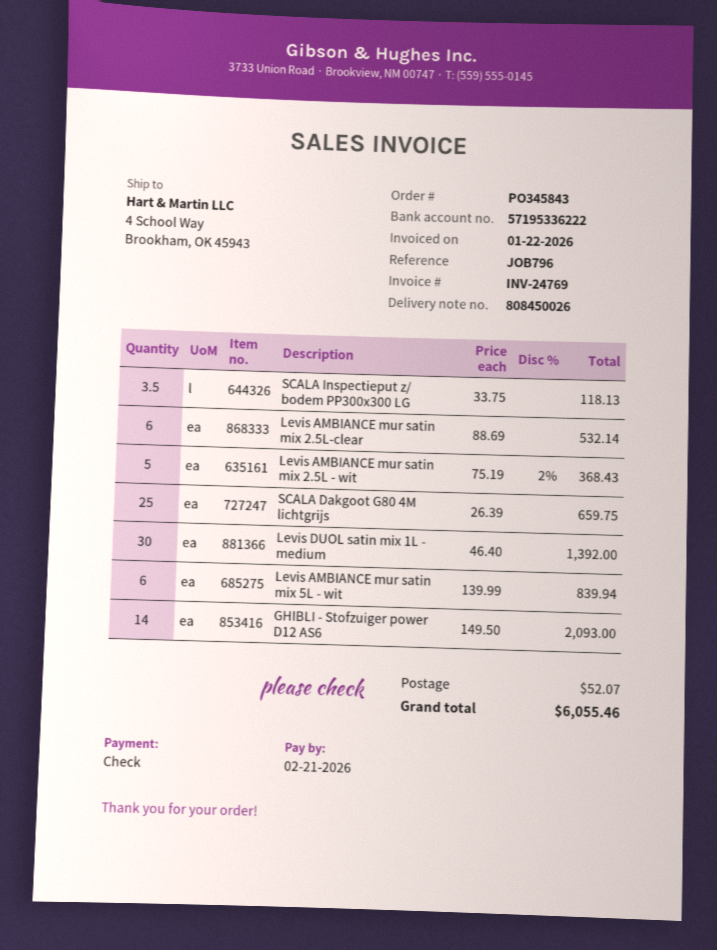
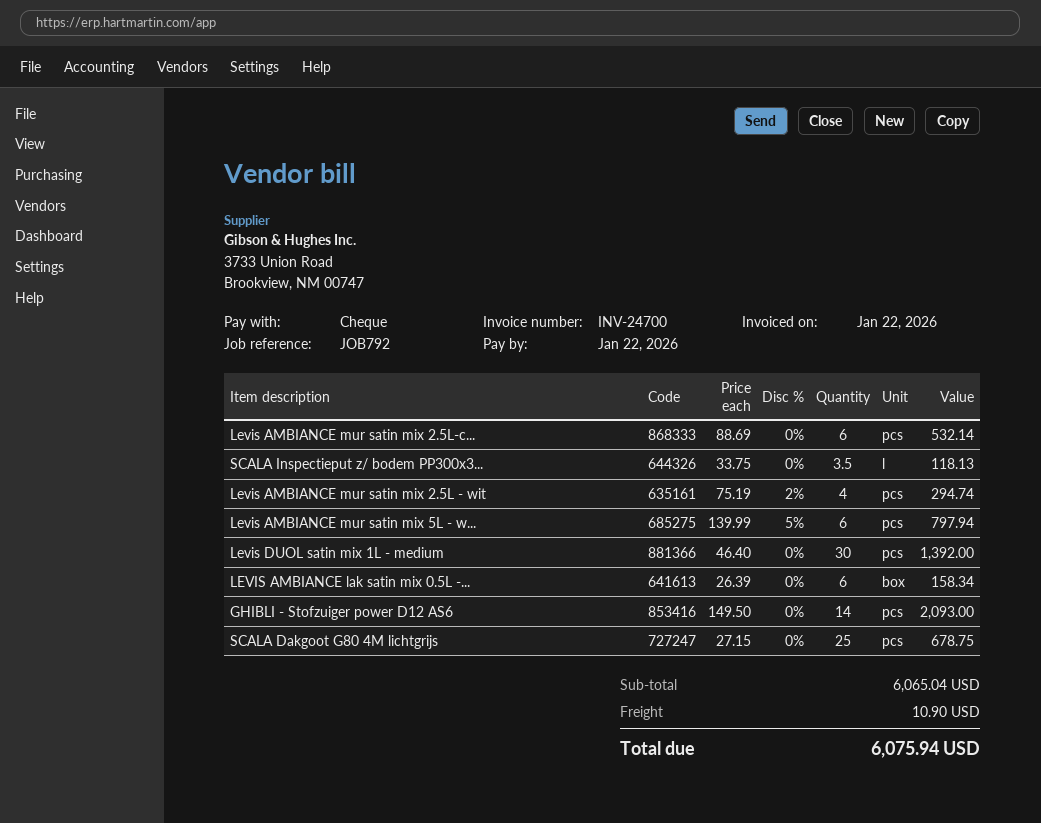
invoice number: INV-24769 -> INV-24700
due date: 2026-02-21 -> 2026-01-22
reference: JOB796 -> JOB792
Levis AMBIANCE mur satin mix 2.5L - wit: 5 x 75.19 - 2% = 368.43 -> 4 x 75.19 - 2% = 294.74
SCALA Dakgoot G80 4M lichtgrijs: 25 x 26.39 = 659.75 -> 25 x 27.15 = 678.75
Levis AMBIANCE mur satin mix 5L - wit: 6 x 139.99 = 839.94 -> 6 x 139.99 - 5% = 797.94
LEVIS AMBIANCE lak satin mix 0.5L -...: none -> 6 x 26.39 = 158.34
shipping: 52.07 -> 10.90
total: 6055.46 -> 6075.94

